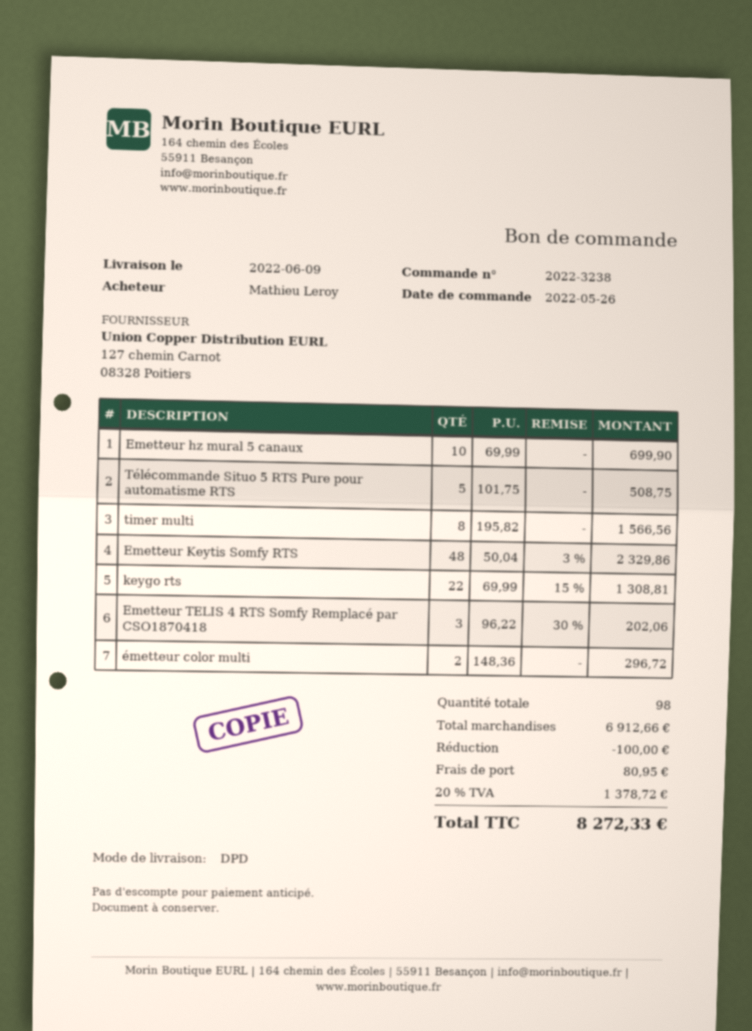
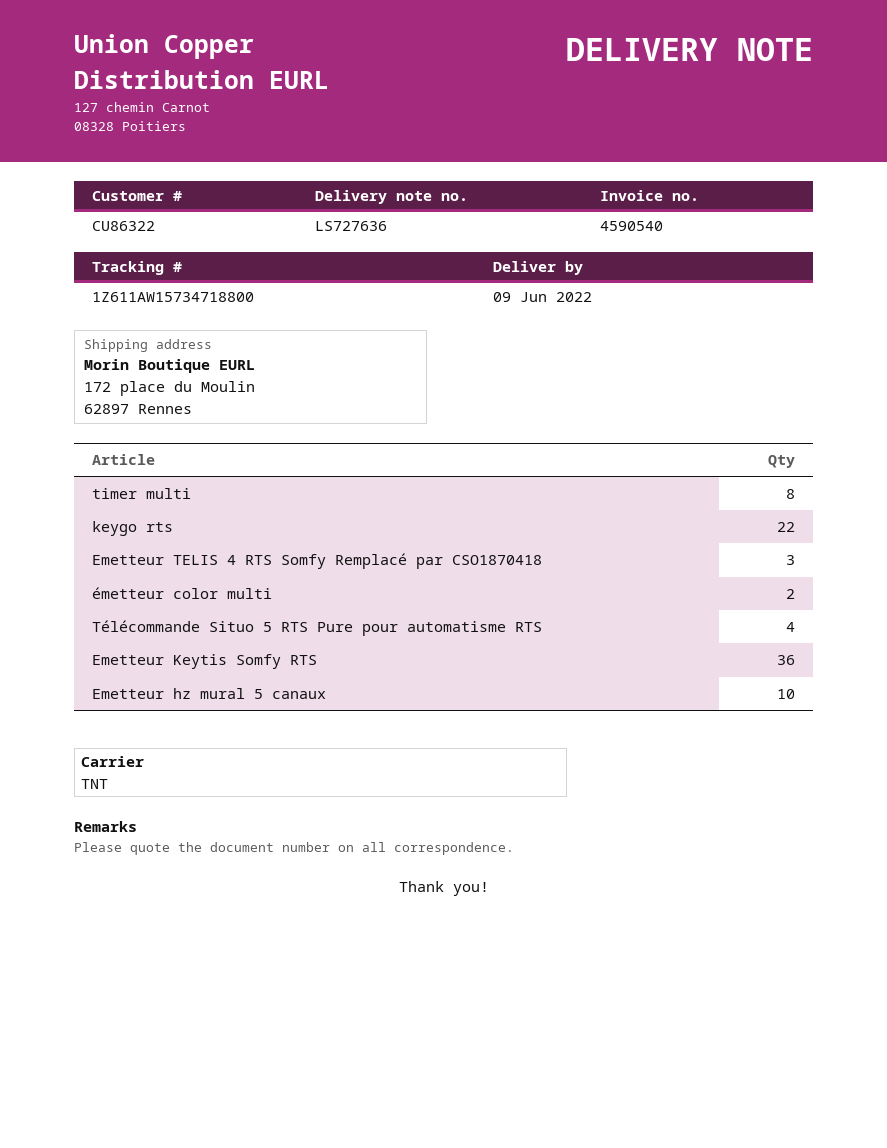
shipping method: DPD -> TNT
Télécommande Situo 5 RTS Pure pour automatisme RTS: 5 -> 4
Emetteur Keytis Somfy RTS: 48 -> 36

